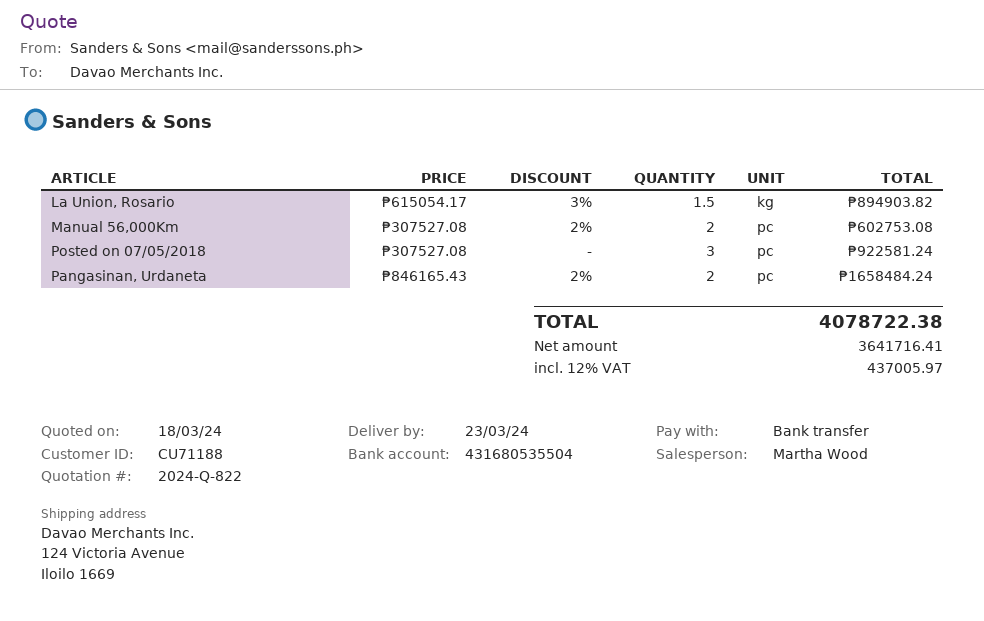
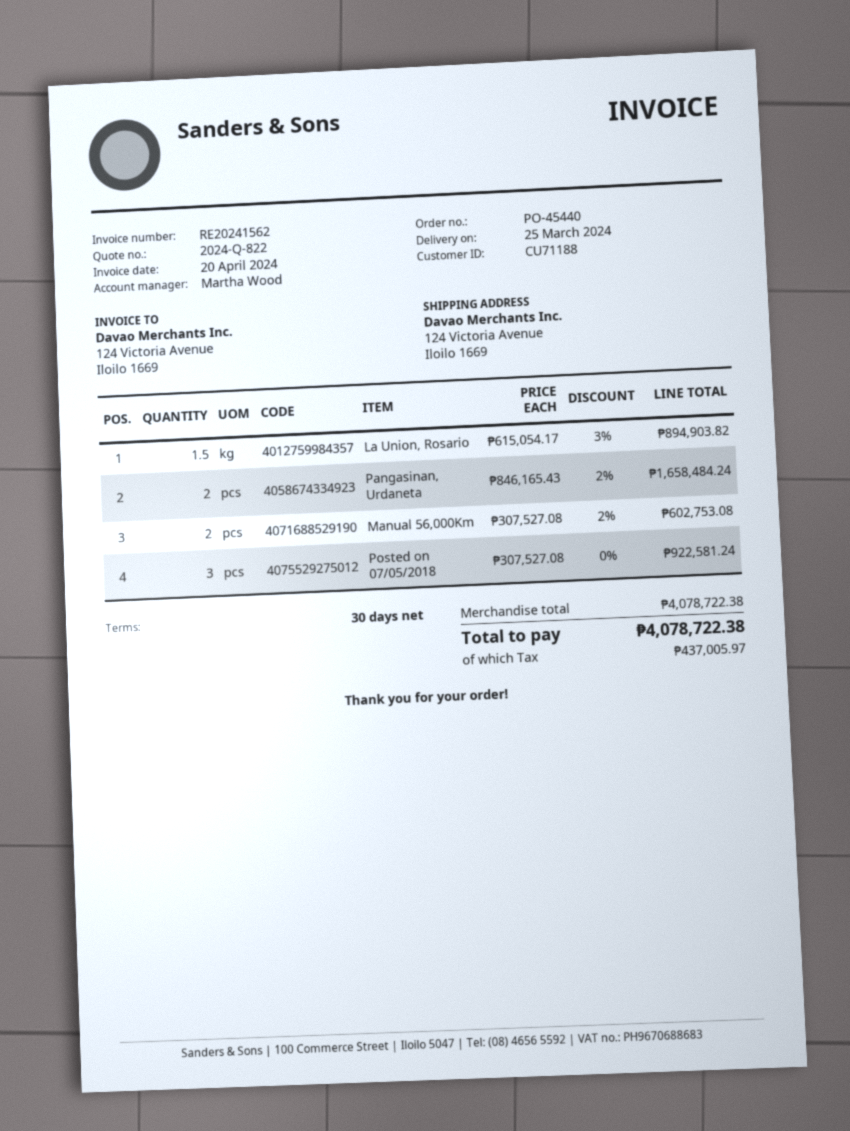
delivery date: 2024-03-23 -> 2024-03-25

